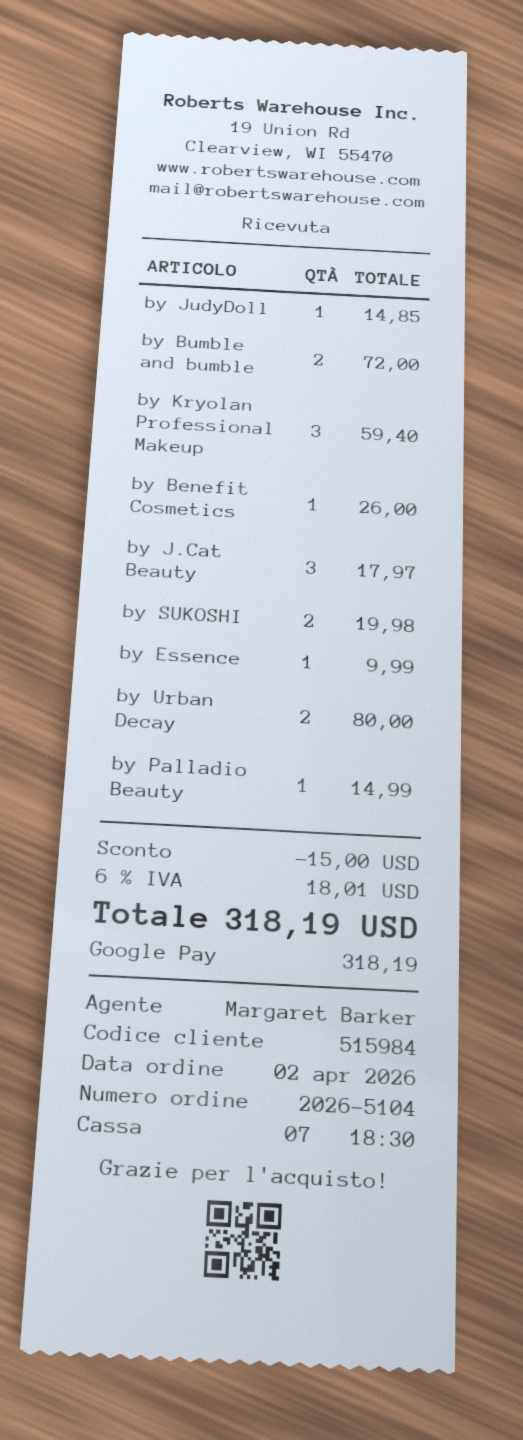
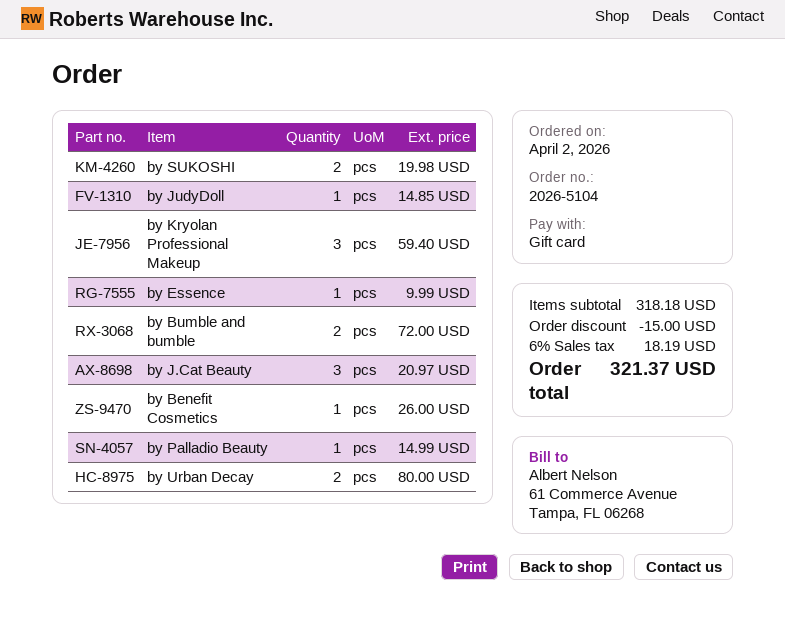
payment method: Google Pay -> gift card
by J.Cat Beauty: 3 for 17.97 -> 3 for 20.97
tax: 6% = 18.01 -> 6% = 18.19
total: 318.19 -> 321.37

